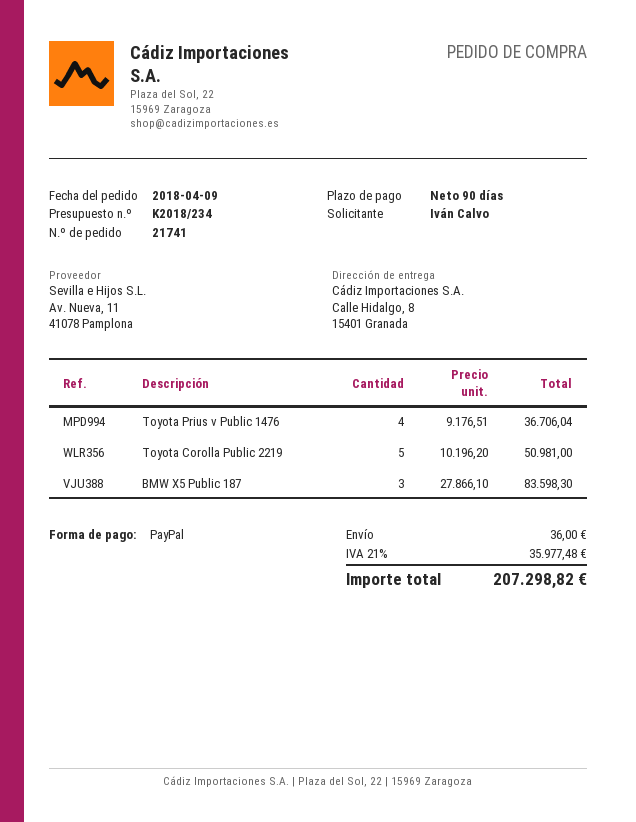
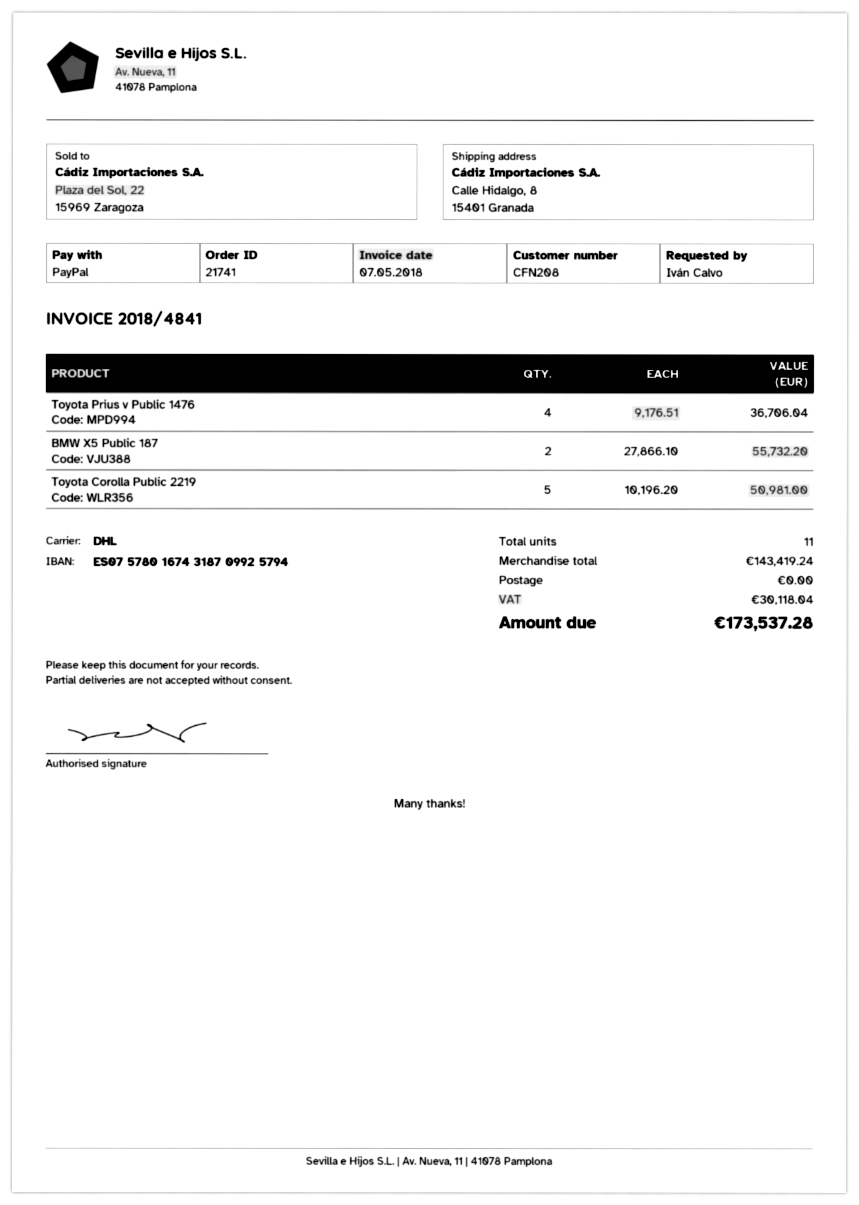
BMW X5 Public 187: 3 x 27866.10 = 83598.30 -> 2 x 27866.10 = 55732.20
shipping: 36.00 -> 0.00
tax: 35977.48 -> 30118.04
total: 207298.82 -> 173537.28

